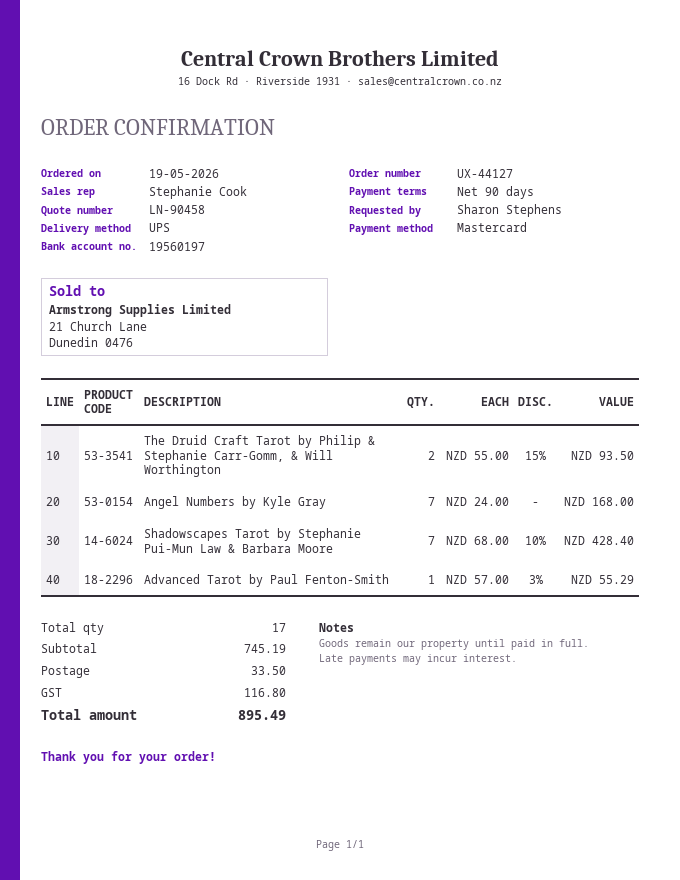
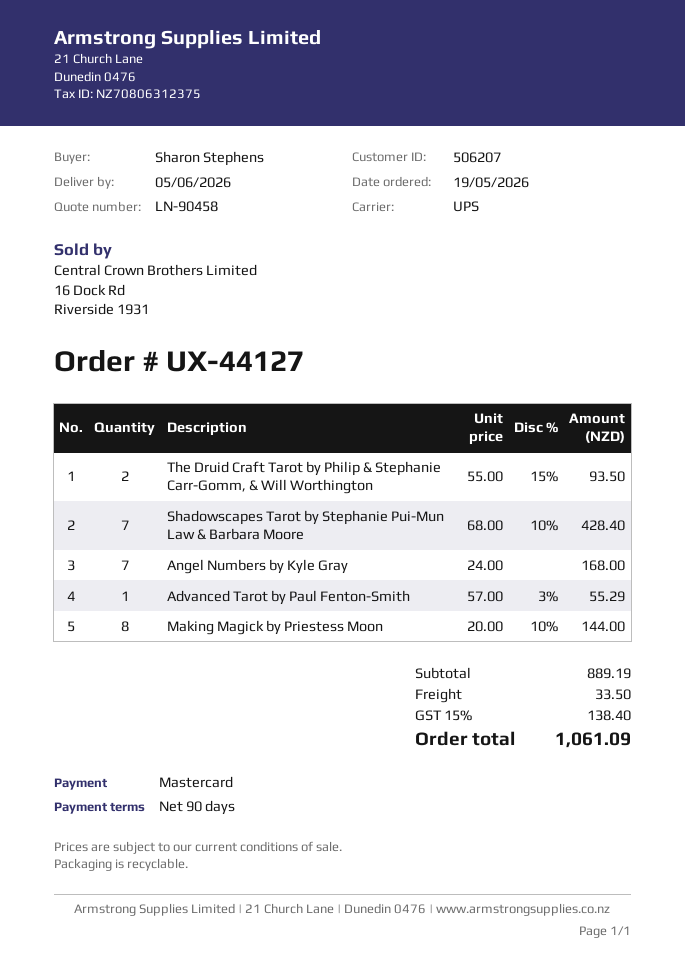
Making Magick by Priestess Moon: none -> 8 x 20.00 - 10% = 144.00
subtotal: 745.19 -> 889.19
tax: 116.80 -> 138.40
total: 895.49 -> 1061.09

